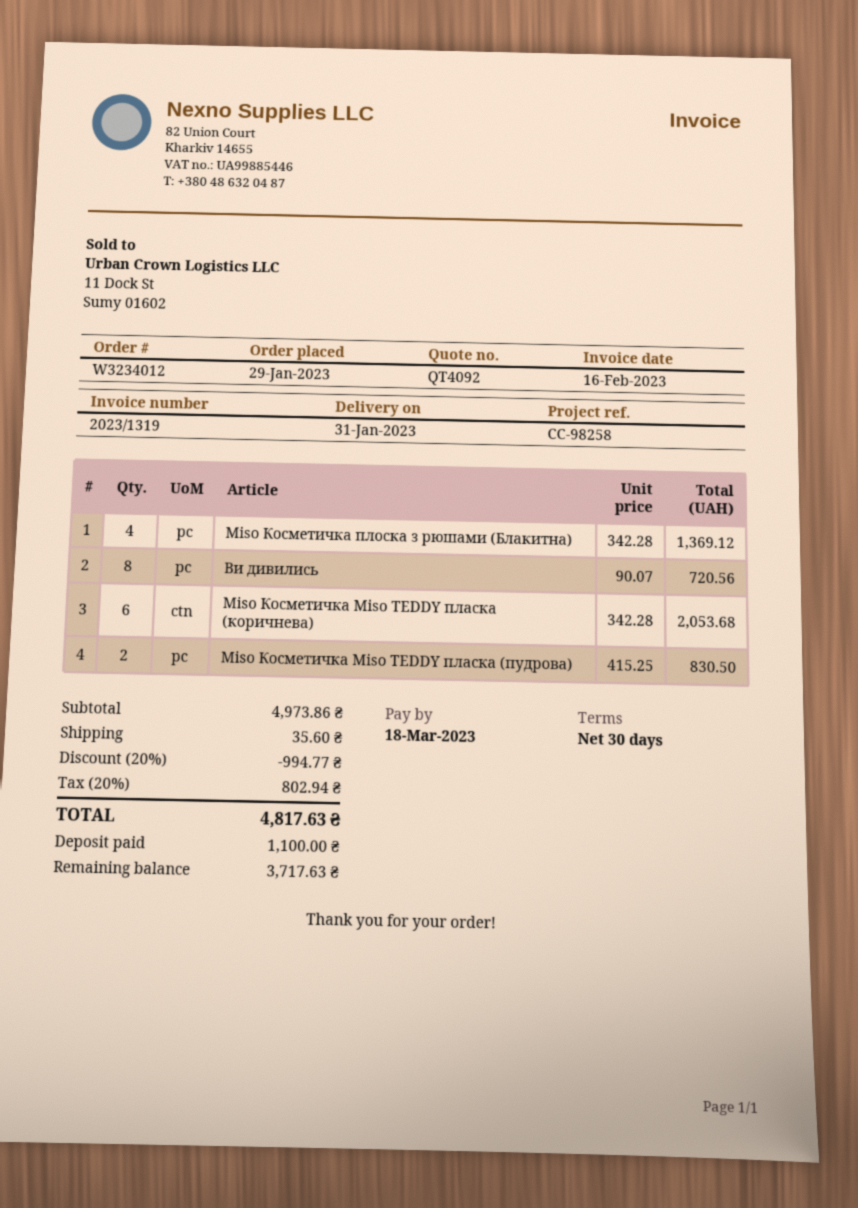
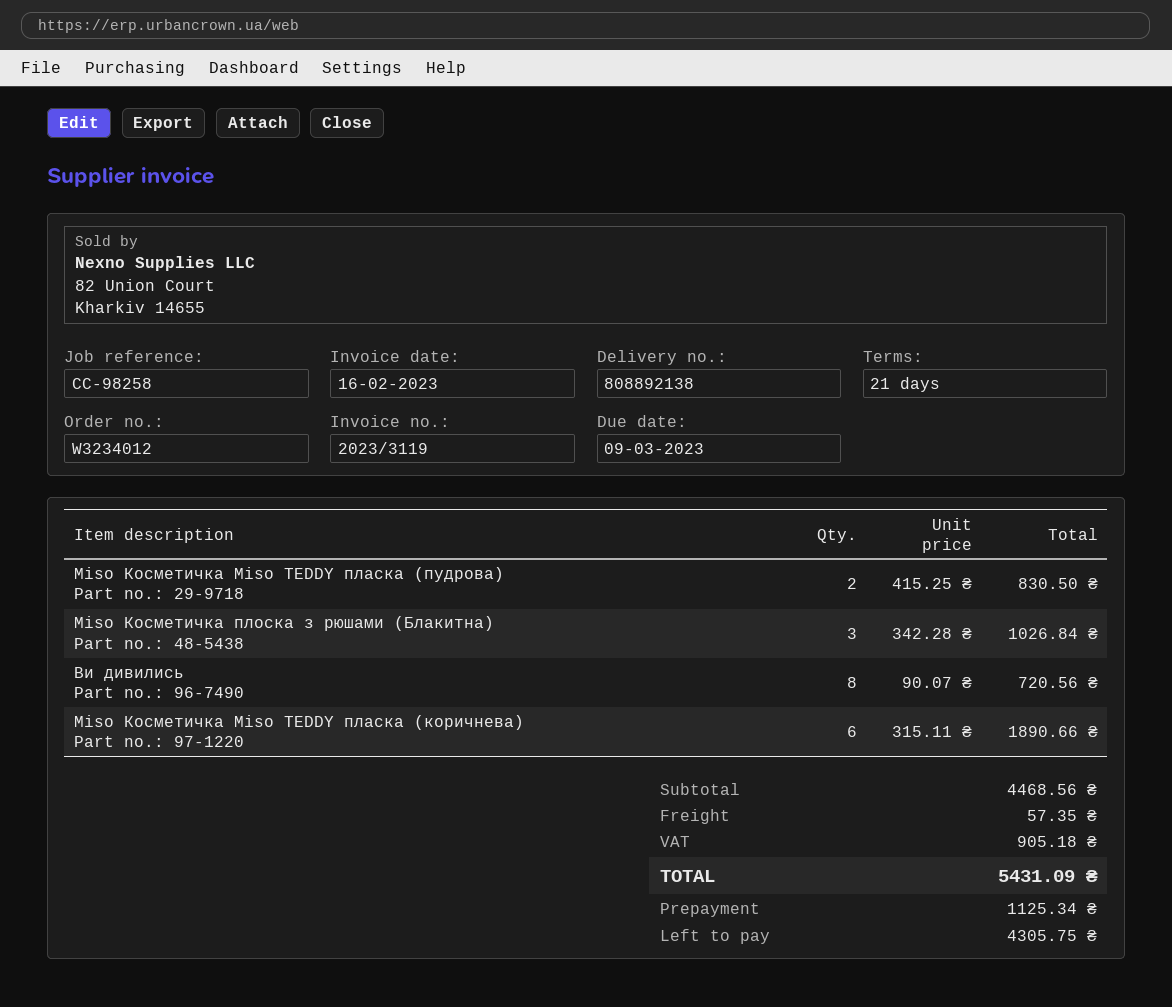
invoice number: 2023/1319 -> 2023/3119
payment terms: 30 days -> 21 days
due date: 2023-03-18 -> 2023-03-09
Miso Косметичка плоска з рюшами (Блакитна): 4 x 342.28 = 1369.12 -> 3 x 342.28 = 1026.84
Miso Косметичка Miso TEDDY пласка (коричнева): 6 x 342.28 = 2053.68 -> 6 x 315.11 = 1890.66
subtotal: 4973.86 -> 4468.56
discount: 20% = 994.77 -> none
shipping: 35.60 -> 57.35
tax: 802.94 -> 905.18
total: 4817.63 -> 5431.09
deposit: 1100.00 -> 1125.34
balance: 3717.63 -> 4305.75

